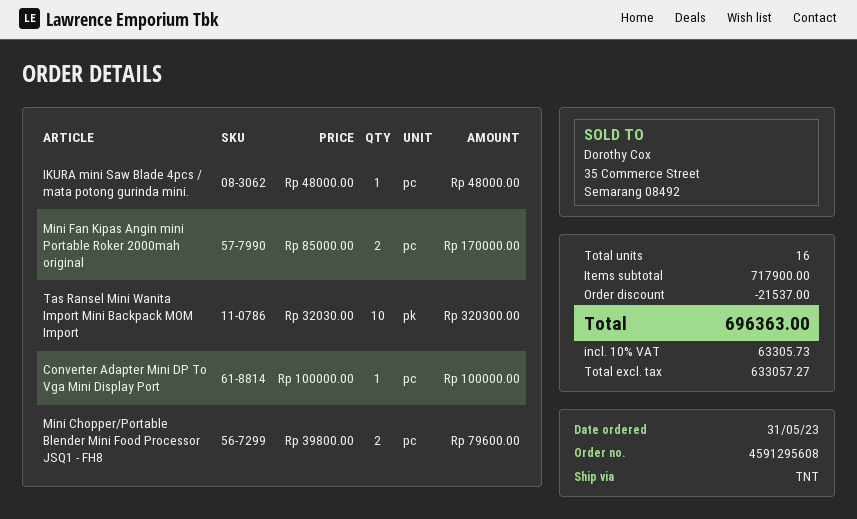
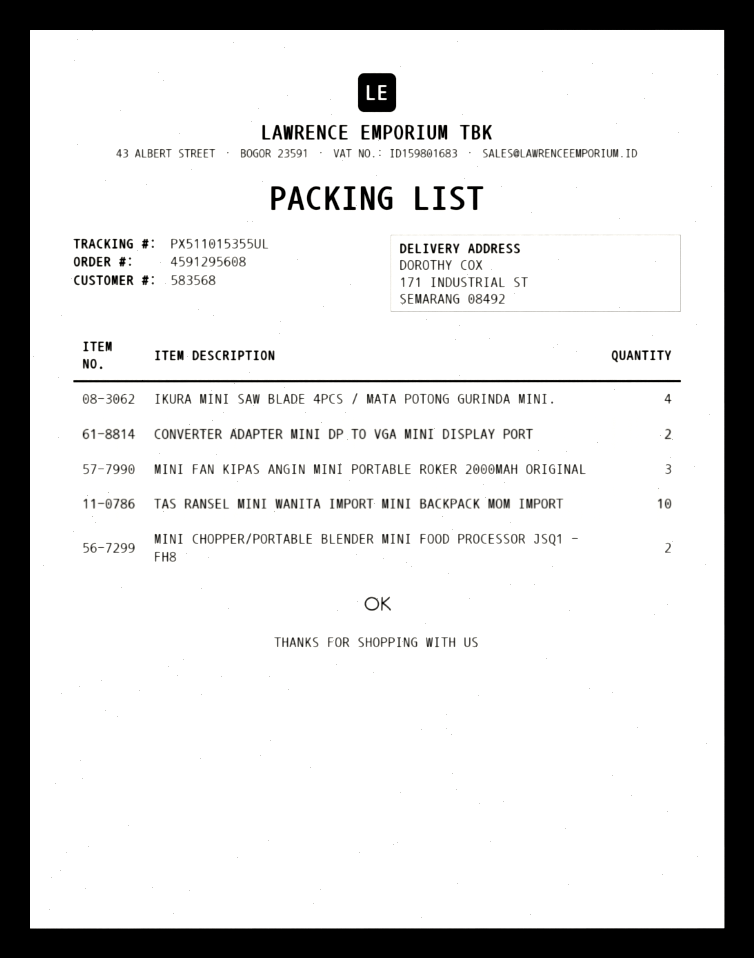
IKURA mini Saw Blade 4pcs / mata potong gurinda mini.: 1 -> 4
Mini Fan Kipas Angin mini Portable Roker 2000mah original: 2 -> 3
Converter Adapter Mini DP To Vga Mini Display Port: 1 -> 2

